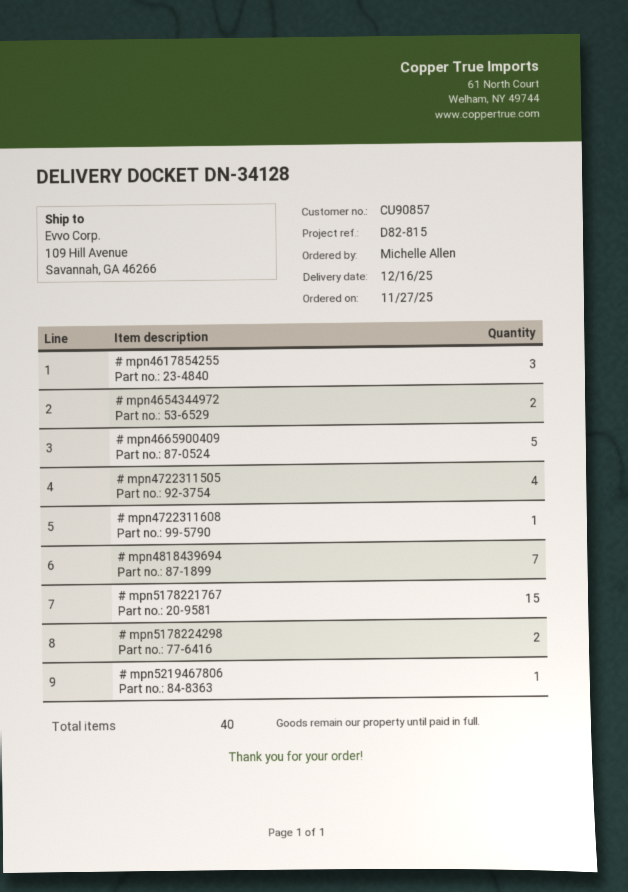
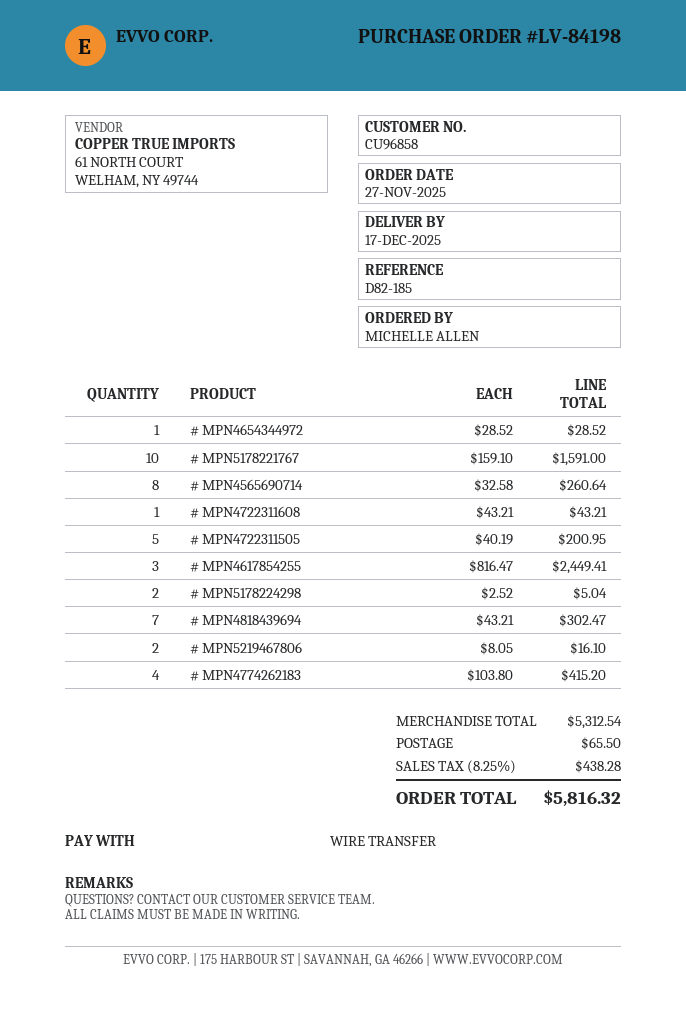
delivery date: 2025-12-16 -> 2025-12-17
customer number: CU90857 -> CU96858
reference: D82-815 -> D82-185
# mpn4654344972: 2 -> 1
# mpn4665900409: 5 -> none
# mpn4722311505: 4 -> 5
# mpn5178221767: 15 -> 10
# mpn5219467806: 1 -> 2
# MPN4565690714: none -> 8
# MPN4774262183: none -> 4

